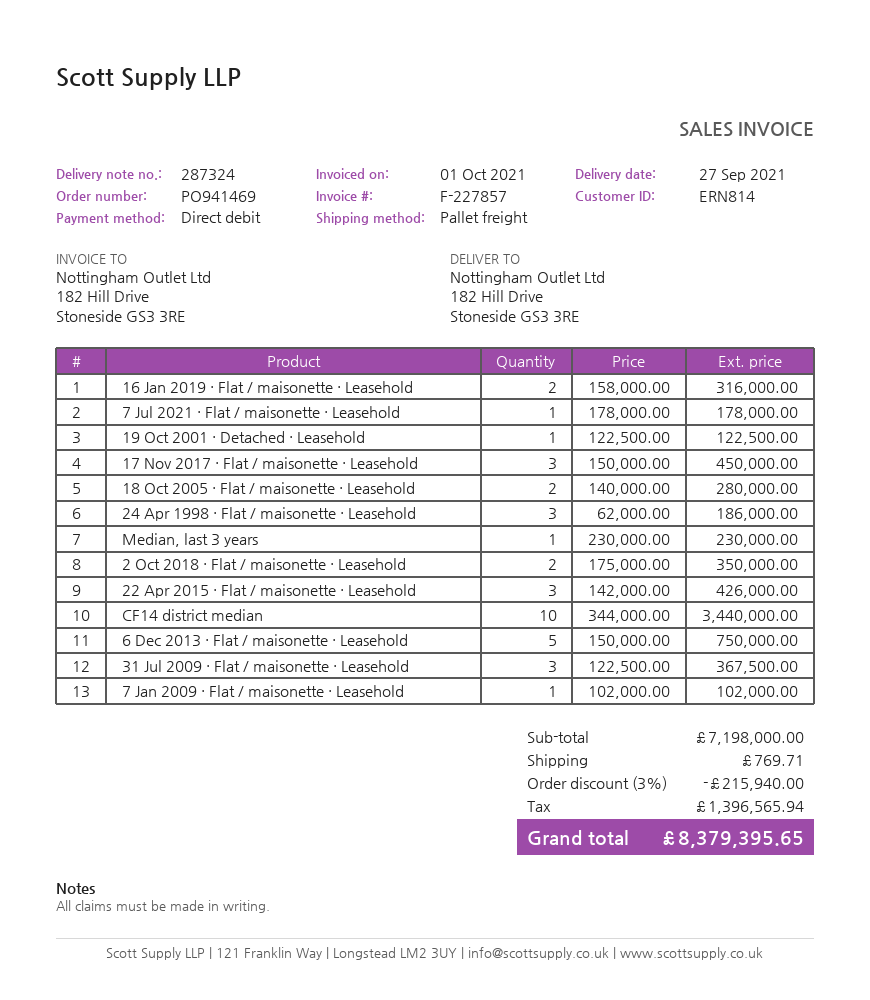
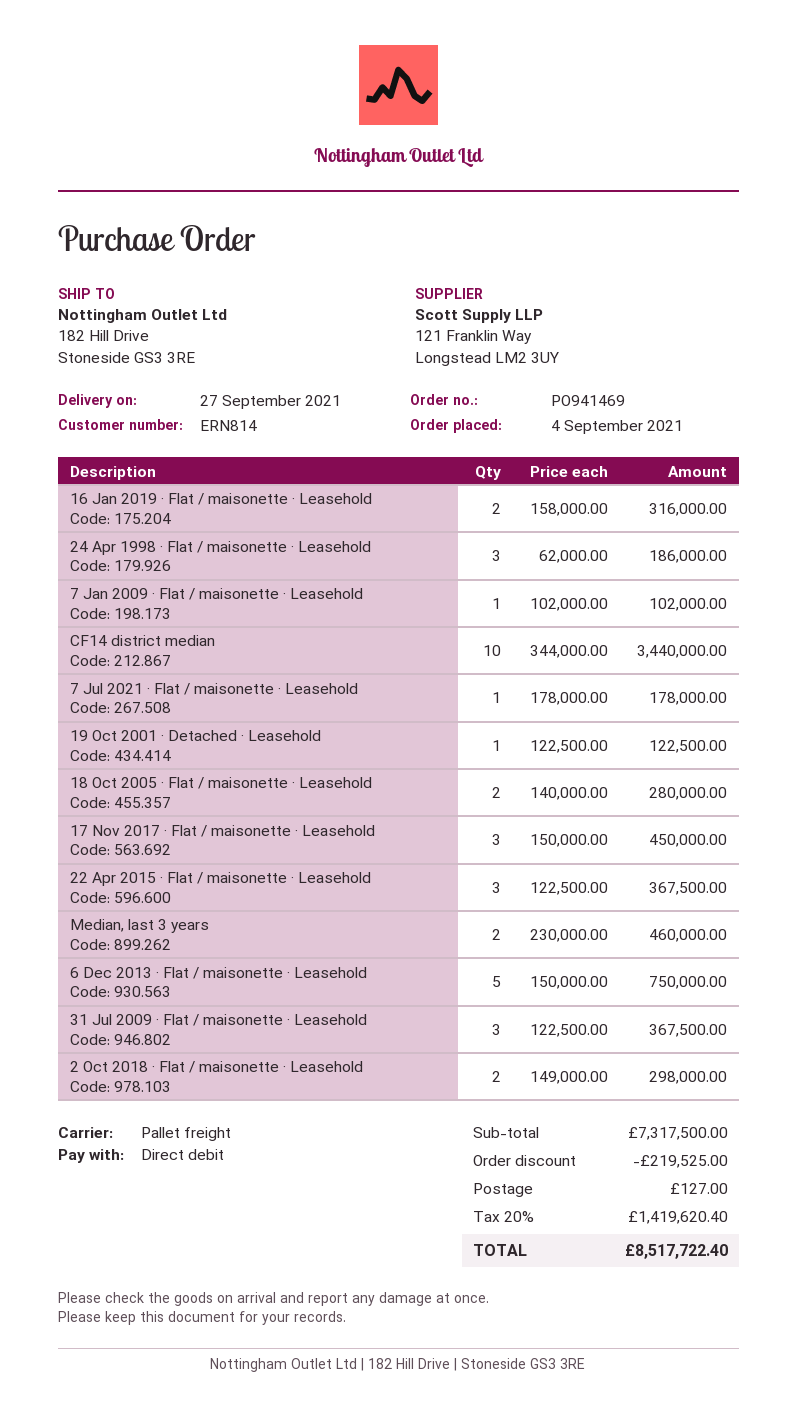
Median, last 3 years: 1 x 230000.00 = 230000.00 -> 2 x 230000.00 = 460000.00
2 Oct 2018 · Flat / maisonette · Leasehold: 2 x 175000.00 = 350000.00 -> 2 x 149000.00 = 298000.00
22 Apr 2015 · Flat / maisonette · Leasehold: 3 x 142000.00 = 426000.00 -> 3 x 122500.00 = 367500.00
subtotal: 7198000.00 -> 7317500.00
discount: 215940.00 -> 219525.00
shipping: 769.71 -> 127.00
tax: 1396565.94 -> 1419620.40
total: 8379395.65 -> 8517722.40

